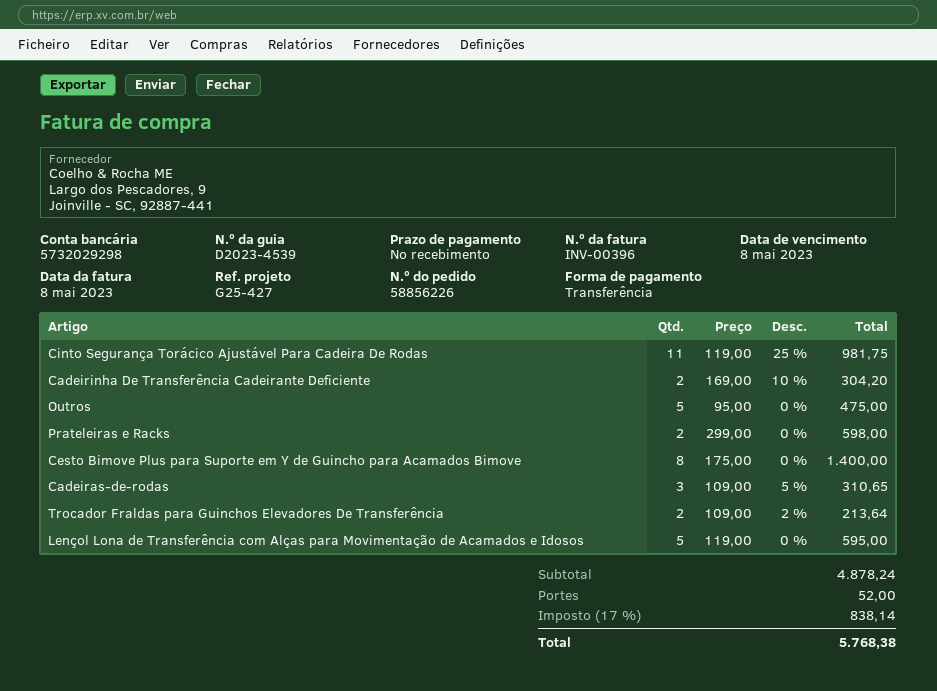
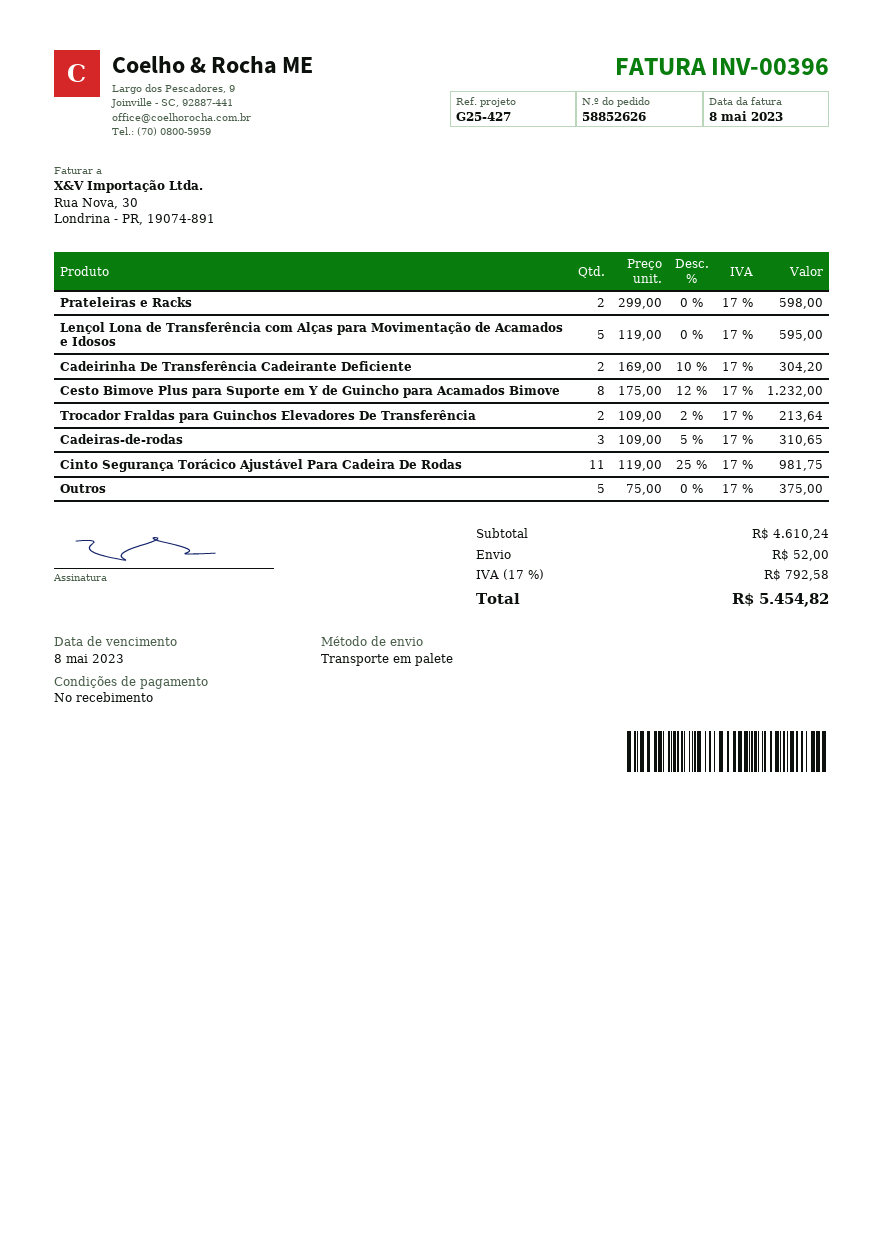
order number: 58856226 -> 58852626
Outros: 5 x 95.00 = 475.00 -> 5 x 75.00 = 375.00
Cesto Bimove Plus para Suporte em Y de Guincho para Acamados Bimove: 8 x 175.00 = 1400.00 -> 8 x 175.00 - 12% = 1232.00
subtotal: 4878.24 -> 4610.24
tax: 17% = 838.14 -> 17% = 792.58
total: 5768.38 -> 5454.82

